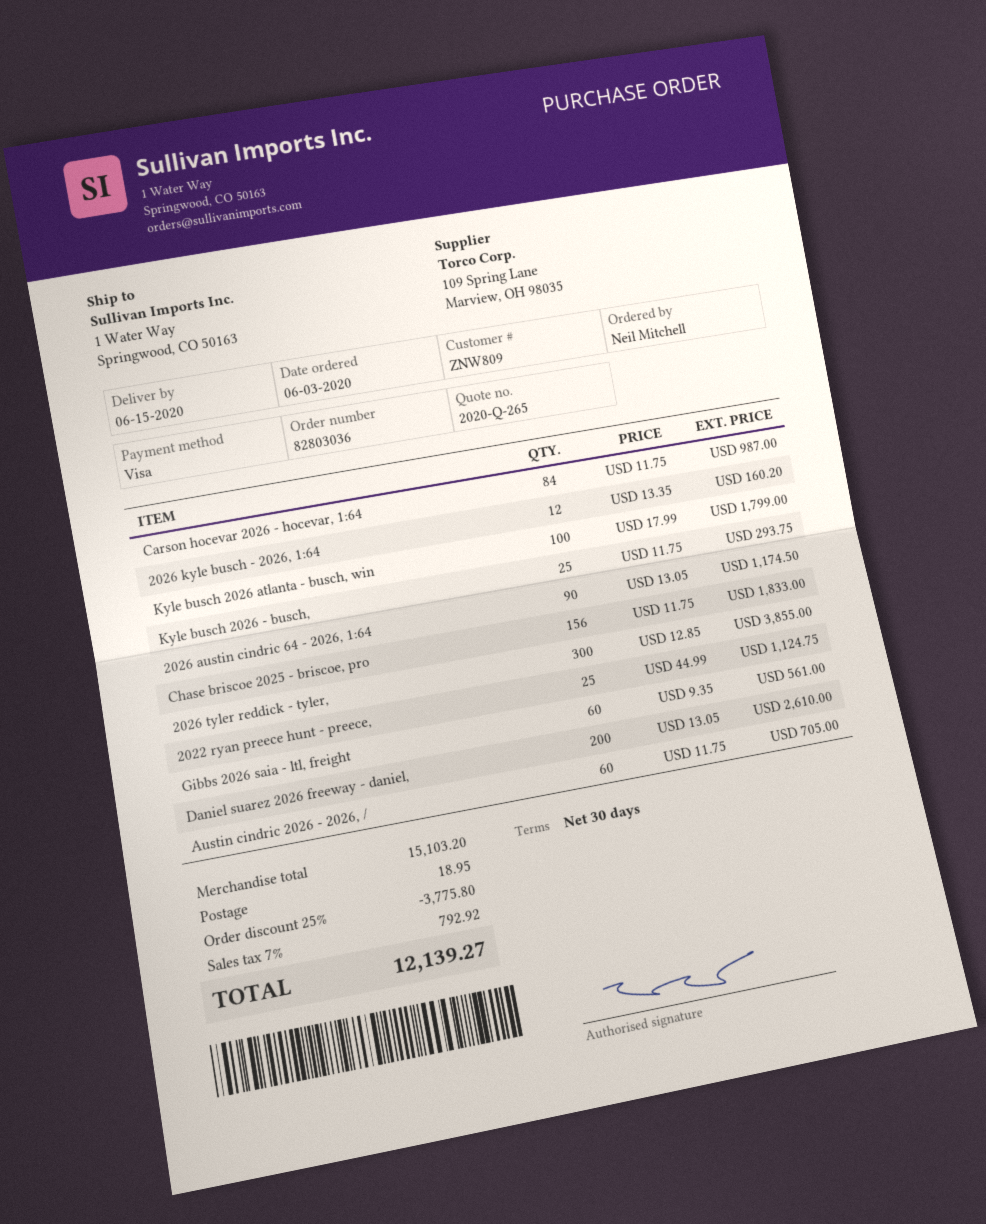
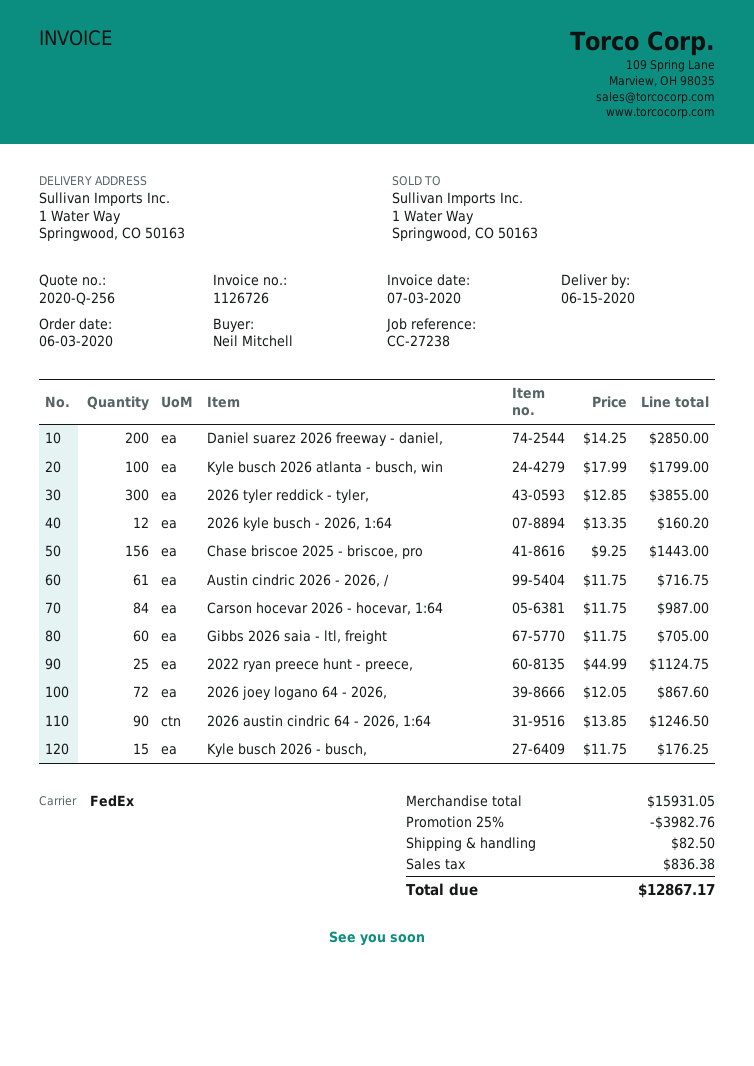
quote number: 2020-Q-265 -> 2020-Q-256
Kyle busch 2026 - busch,: 25 x 11.75 = 293.75 -> 15 x 11.75 = 176.25
2026 austin cindric 64 - 2026, 1:64: 90 x 13.05 = 1174.50 -> 90 x 13.85 = 1246.50
Chase briscoe 2025 - briscoe, pro: 156 x 11.75 = 1833.00 -> 156 x 9.25 = 1443.00
Gibbs 2026 saia - ltl, freight: 60 x 9.35 = 561.00 -> 60 x 11.75 = 705.00
Daniel suarez 2026 freeway - daniel,: 200 x 13.05 = 2610.00 -> 200 x 14.25 = 2850.00
Austin cindric 2026 - 2026, /: 60 x 11.75 = 705.00 -> 61 x 11.75 = 716.75
2026 joey logano 64 - 2026,: none -> 72 x 12.05 = 867.60
subtotal: 15103.20 -> 15931.05
discount: 25% = 3775.80 -> 25% = 3982.76
shipping: 18.95 -> 82.50
tax: 792.92 -> 836.38
total: 12139.27 -> 12867.17

